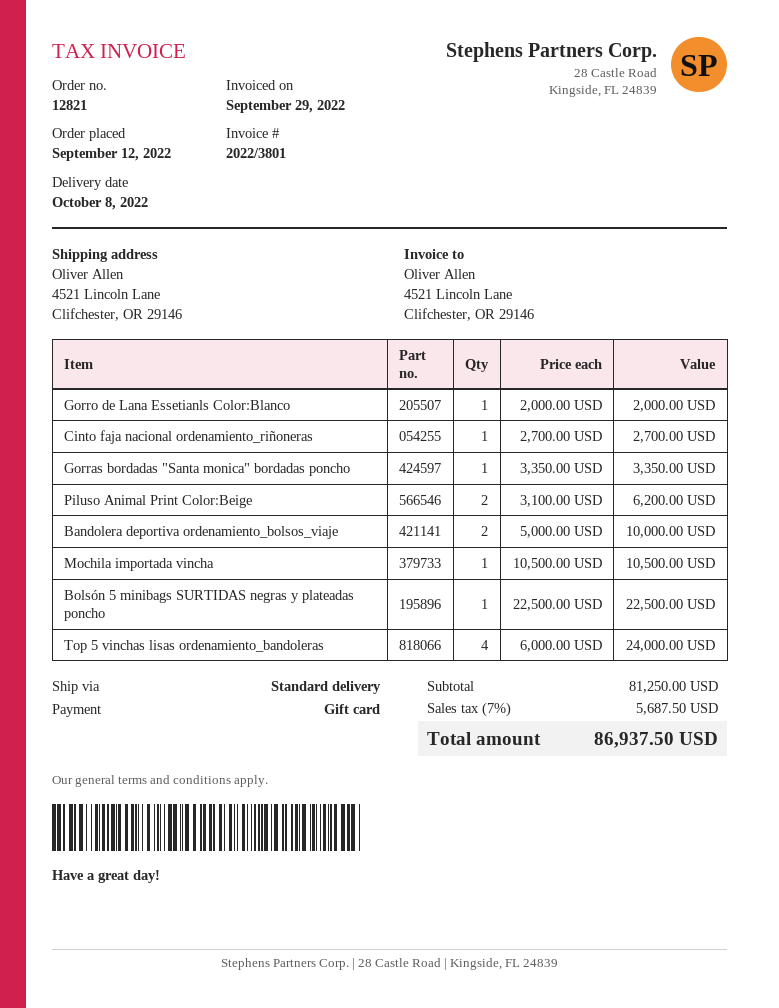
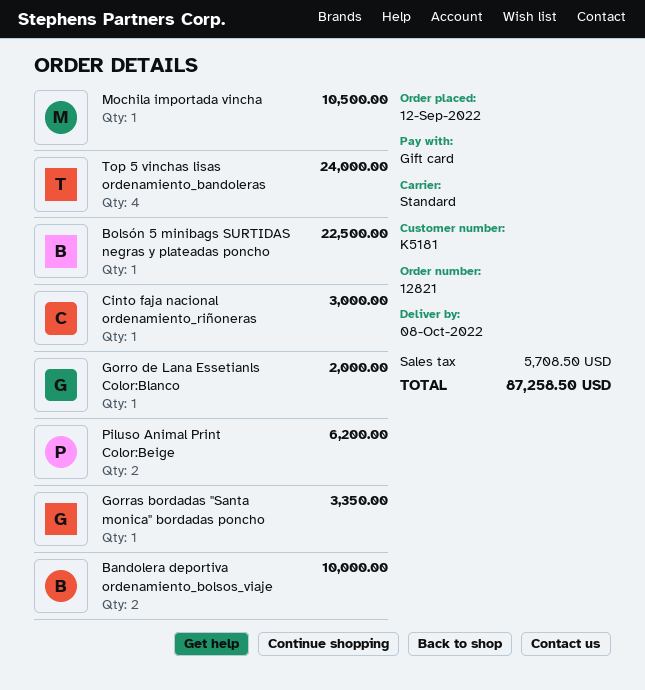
Cinto faja nacional ordenamiento_riñoneras: 1 for 2700.00 -> 1 for 3000.00
tax: 5687.50 -> 5708.50
total: 86937.50 -> 87258.50

